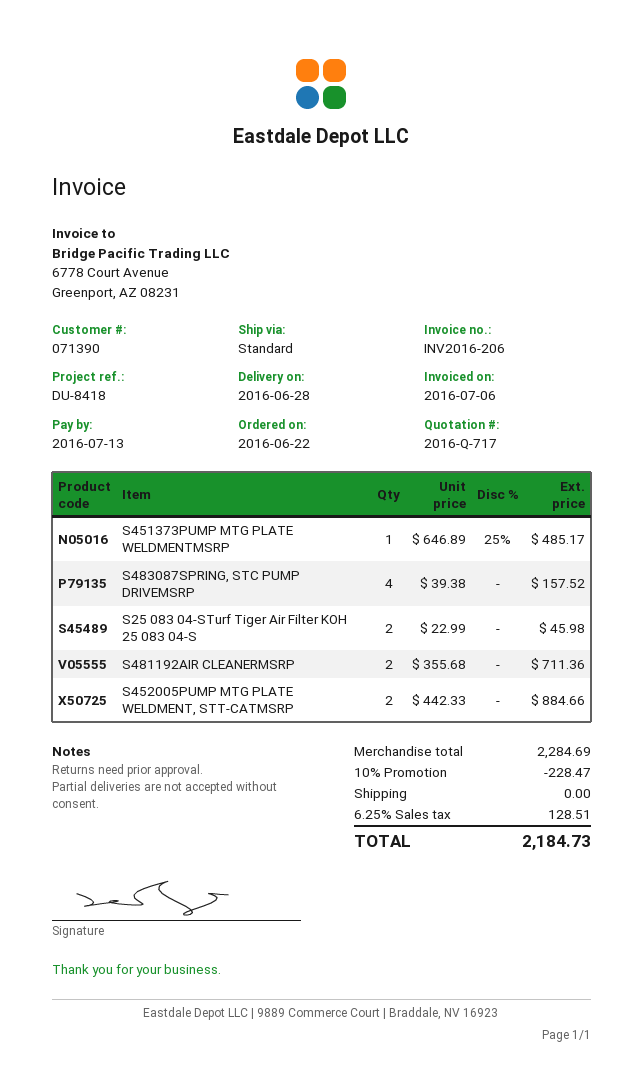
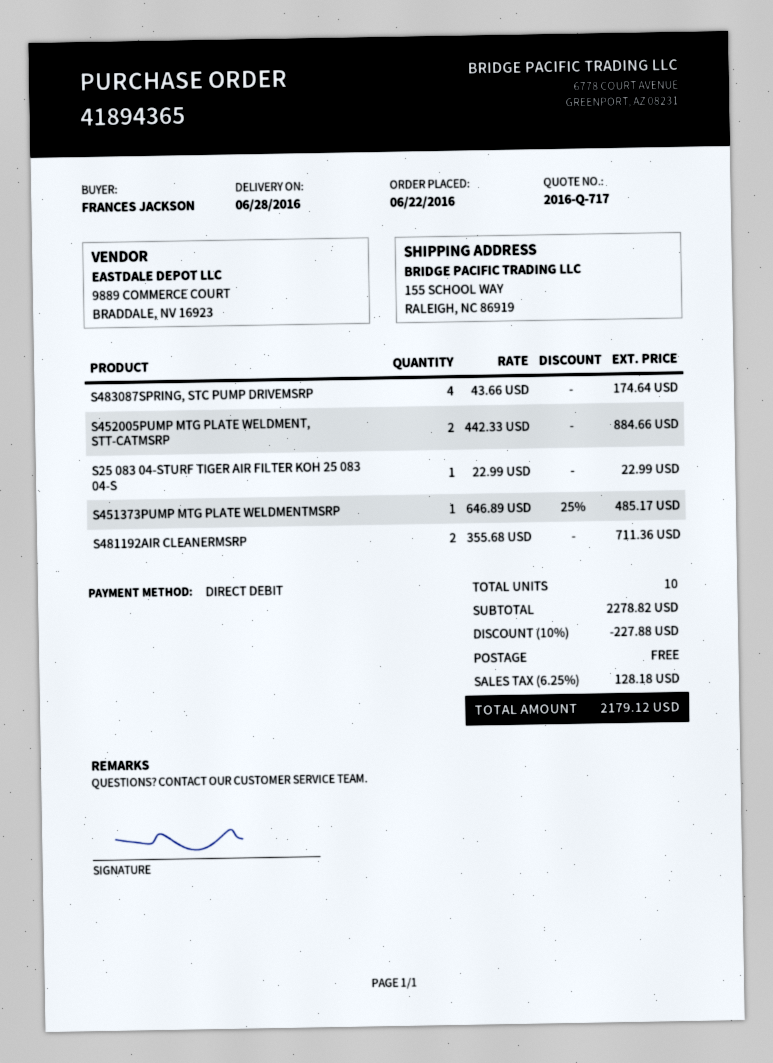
S483087SPRING, STC PUMP DRIVEMSRP: 4 x 39.38 = 157.52 -> 4 x 43.66 = 174.64
S25 083 04-STurf Tiger Air Filter KOH 25 083 04-S: 2 x 22.99 = 45.98 -> 1 x 22.99 = 22.99
subtotal: 2284.69 -> 2278.82
discount: 10% = 228.47 -> 10% = 227.88
tax: 6.25% = 128.51 -> 6.25% = 128.18
total: 2184.73 -> 2179.12

